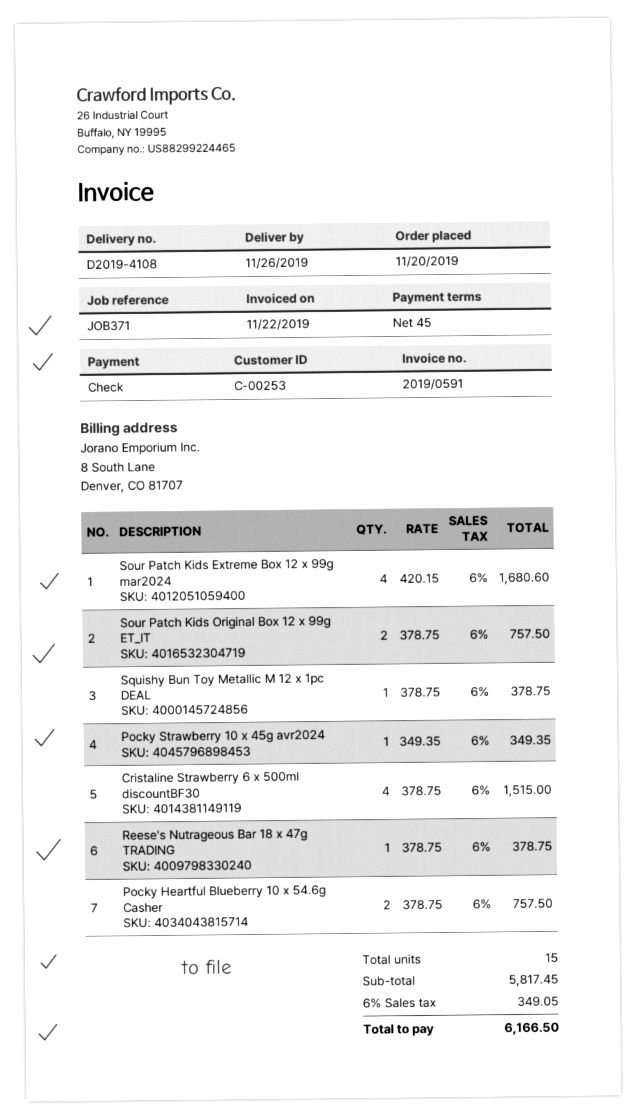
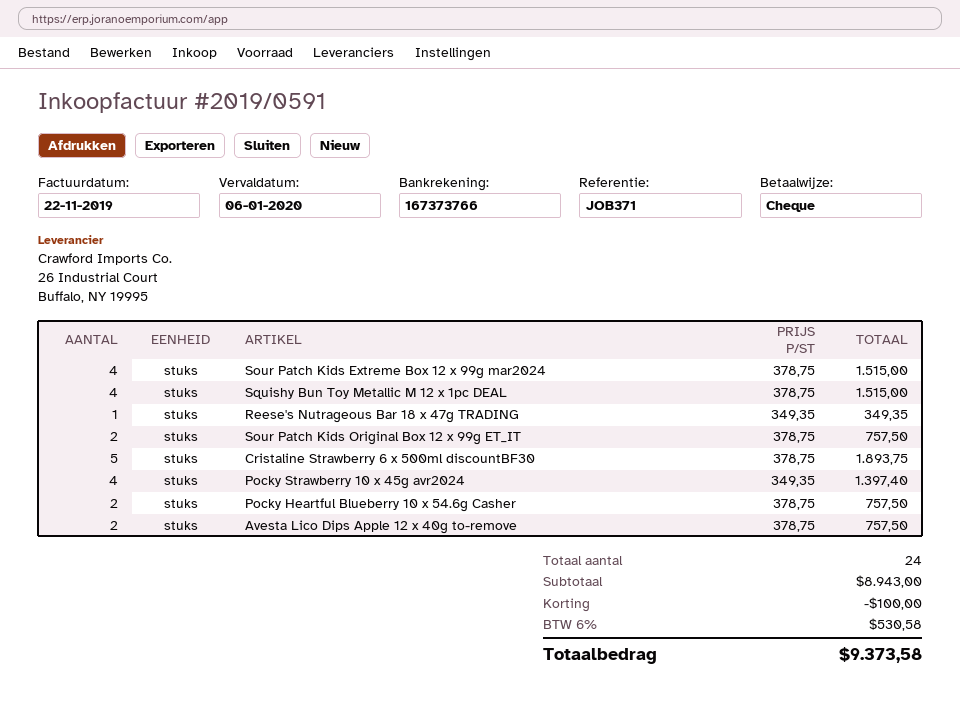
Sour Patch Kids Extreme Box 12 x 99g mar2024: 4 x 420.15 = 1680.60 -> 4 x 378.75 = 1515.00
Squishy Bun Toy Metallic M 12 x 1pc DEAL: 1 x 378.75 = 378.75 -> 4 x 378.75 = 1515.00
Pocky Strawberry 10 x 45g avr2024: 1 x 349.35 = 349.35 -> 4 x 349.35 = 1397.40
Cristaline Strawberry 6 x 500ml discountBF30: 4 x 378.75 = 1515.00 -> 5 x 378.75 = 1893.75
Reese's Nutrageous Bar 18 x 47g TRADING: 1 x 378.75 = 378.75 -> 1 x 349.35 = 349.35
Avesta Lico Dips Apple 12 x 40g to-remove: none -> 2 x 378.75 = 757.50
total quantity: 15 -> 24
subtotal: 5817.45 -> 8943.00
discount: none -> 100.00
tax: 6% = 349.05 -> 6% = 530.58
total: 6166.50 -> 9373.58

